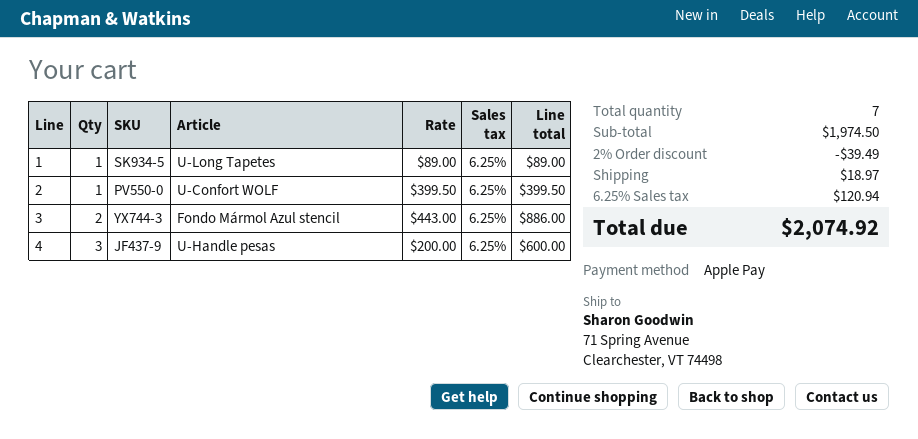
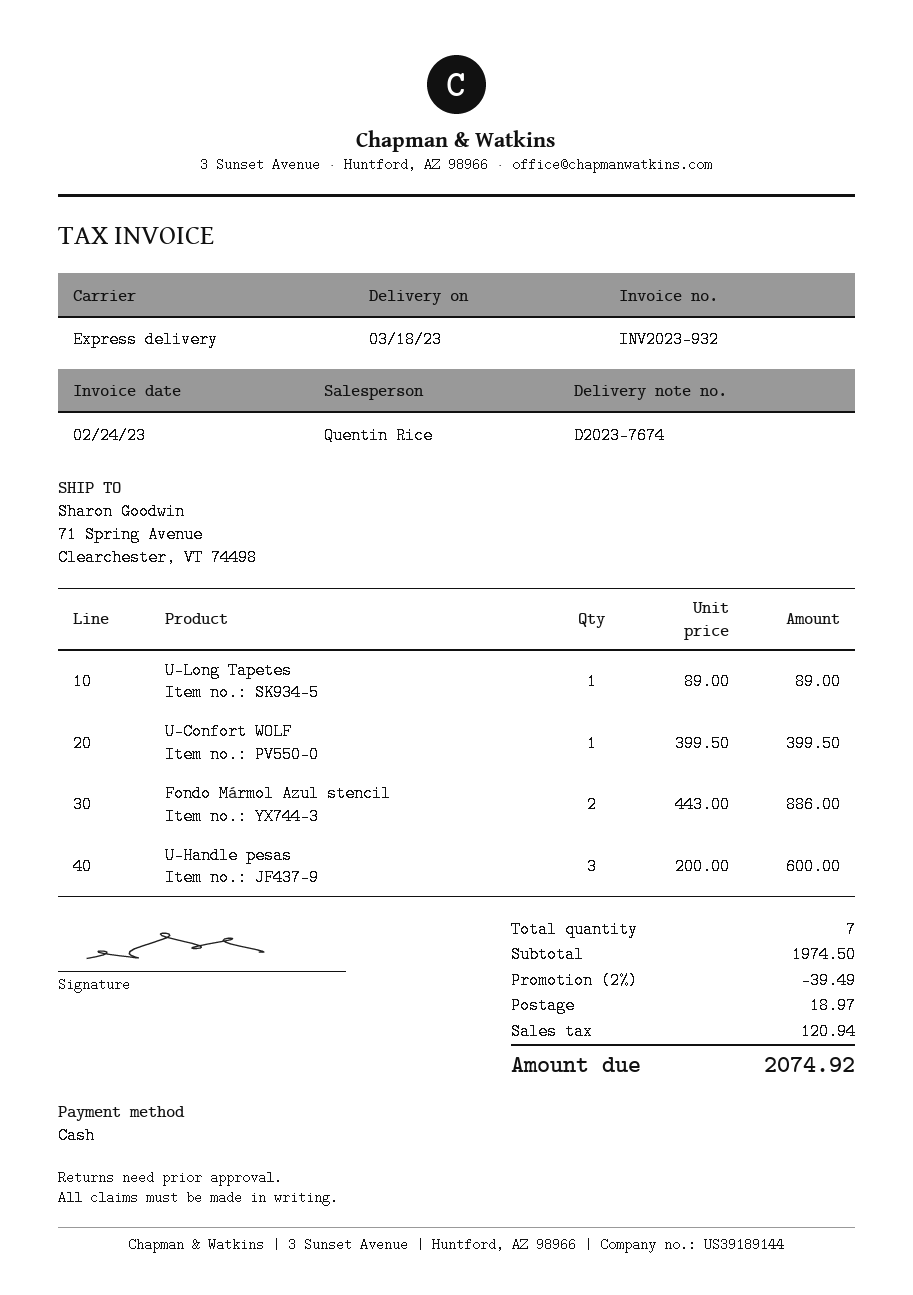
payment method: Apple Pay -> cash

